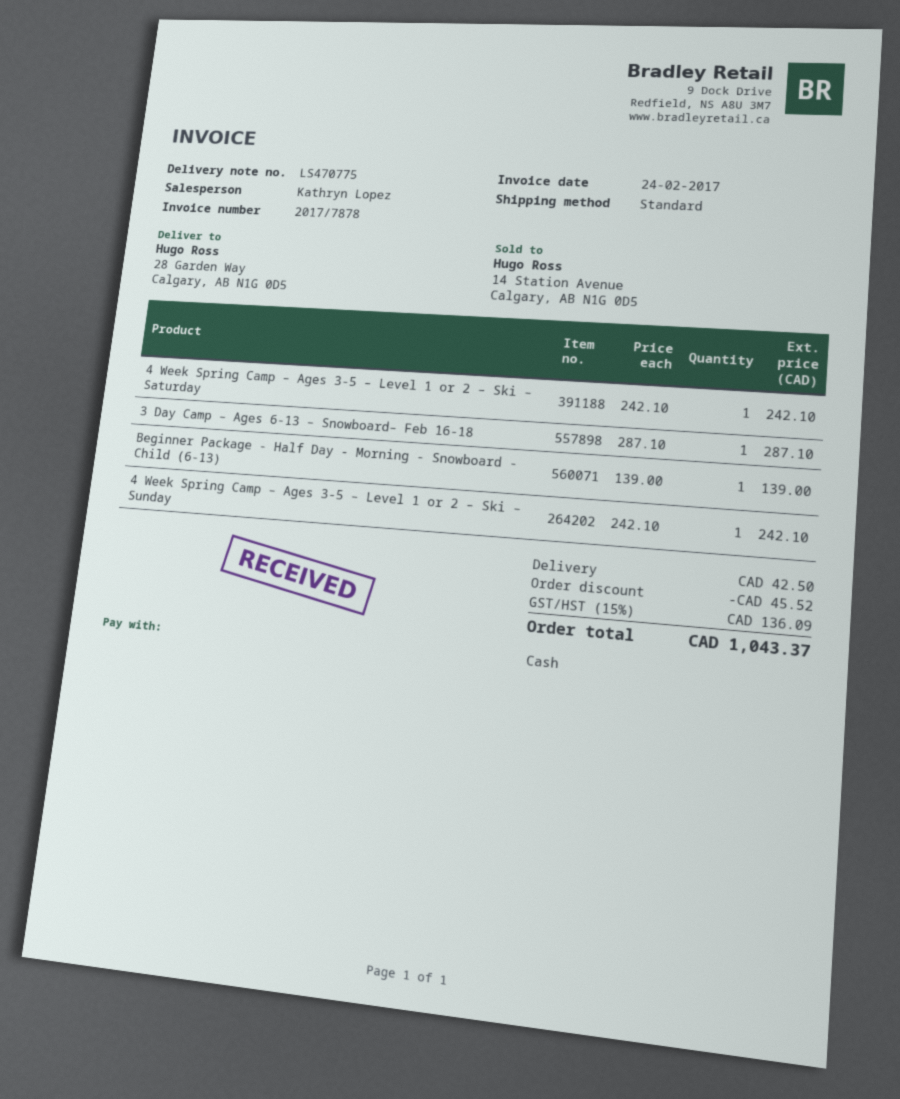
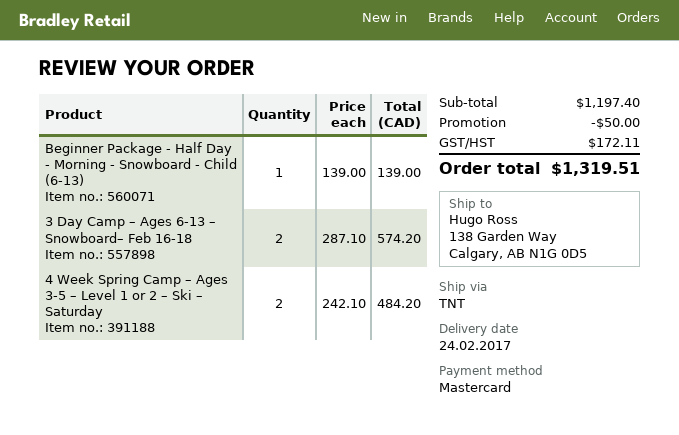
payment method: cash -> Mastercard
shipping method: standard -> TNT
ship to: 28 Garden Way, Calgary, AB N1G 0D5 -> 138 Garden Way, Calgary, AB N1G 0D5
4 Week Spring Camp – Ages 3-5 – Level 1 or 2 – Ski – Saturday: 1 x 242.10 = 242.10 -> 2 x 242.10 = 484.20
3 Day Camp – Ages 6-13 – Snowboard– Feb 16-18: 1 x 287.10 = 287.10 -> 2 x 287.10 = 574.20
4 Week Spring Camp – Ages 3-5 – Level 1 or 2 – Ski – Sunday: 1 x 242.10 = 242.10 -> none
discount: 45.52 -> 50.00
shipping: 42.50 -> none
tax: 136.09 -> 172.11
total: 1043.37 -> 1319.51

